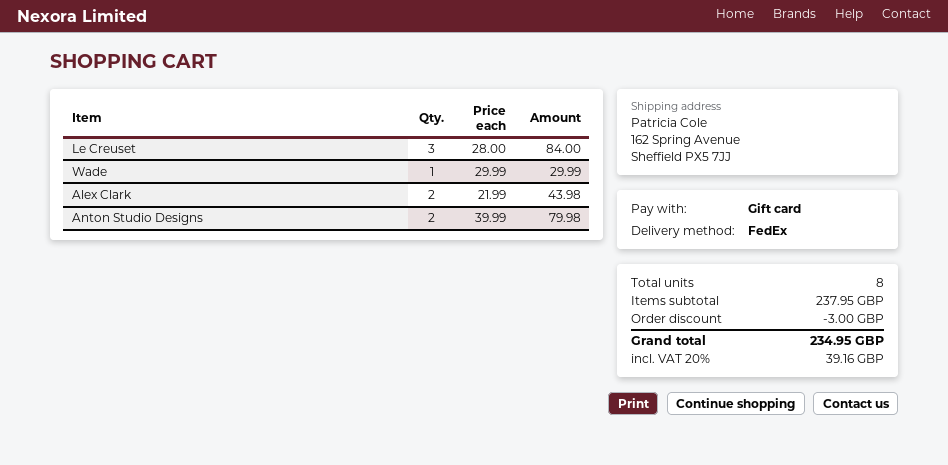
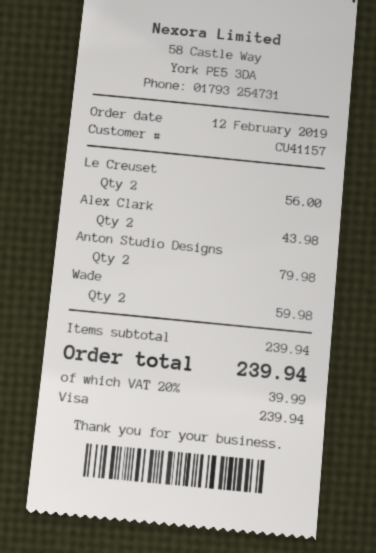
payment method: gift card -> Visa
Le Creuset: 3 for 84.00 -> 2 for 56.00
Wade: 1 for 29.99 -> 2 for 59.98
subtotal: 237.95 -> 239.94
discount: 3.00 -> none
tax: 20% = 39.16 -> 20% = 39.99
total: 234.95 -> 239.94

